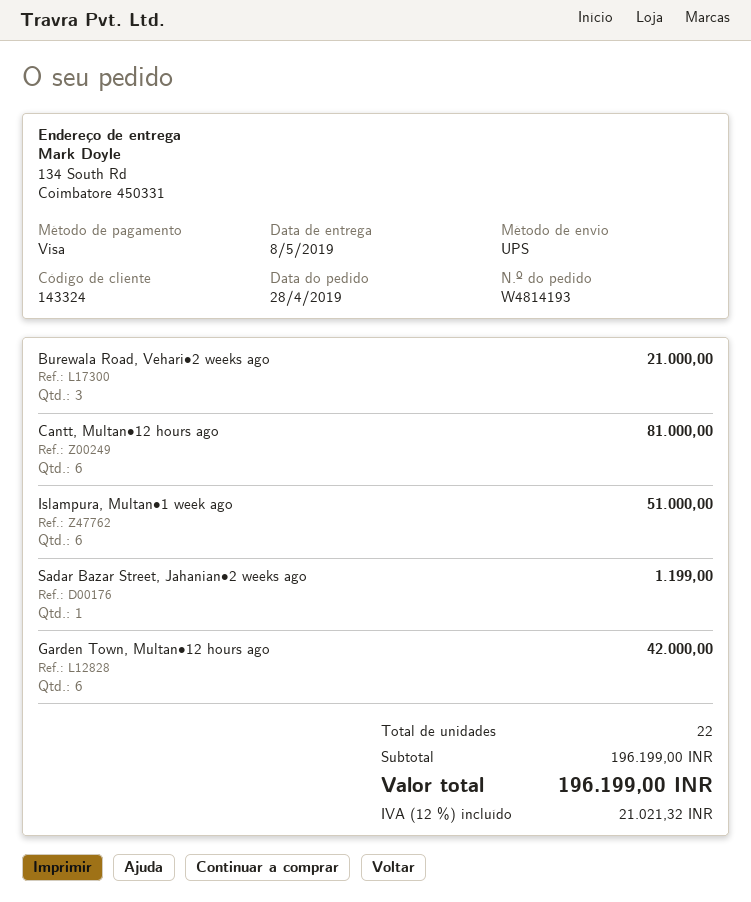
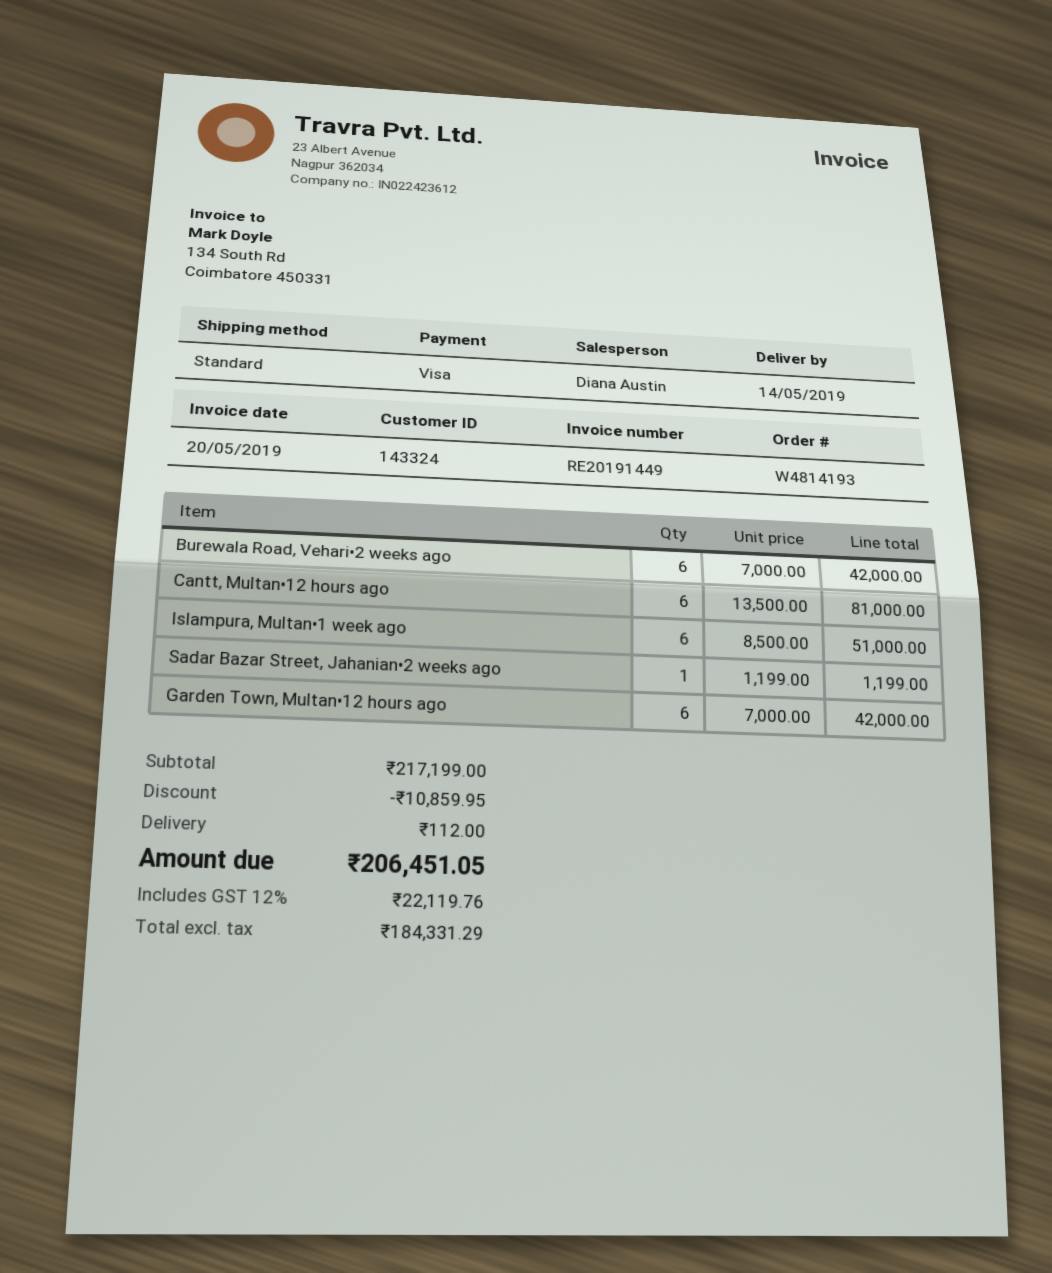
delivery date: 2019-05-08 -> 2019-05-14
shipping method: UPS -> standard
Burewala Road, Vehari•2 weeks ago: 3 for 21000.00 -> 6 for 42000.00
subtotal: 196199.00 -> 217199.00
discount: none -> 10859.95
shipping: none -> 112.00
tax: 12% = 21021.32 -> 12% = 22119.76
total: 196199.00 -> 206451.05

